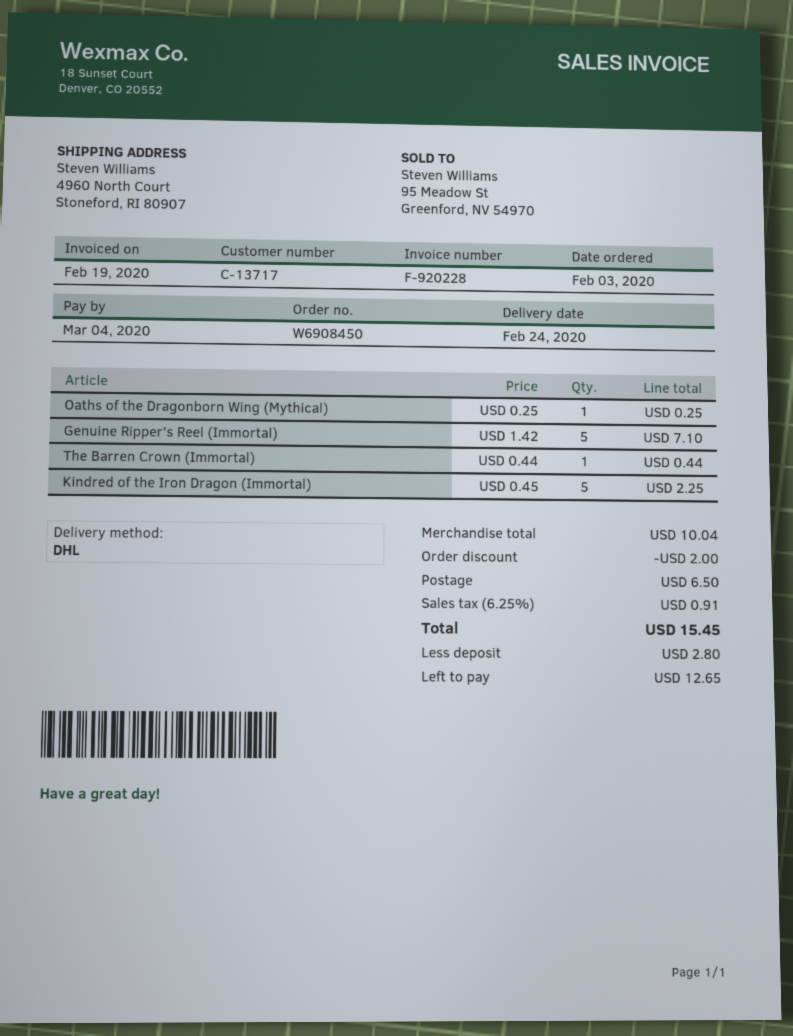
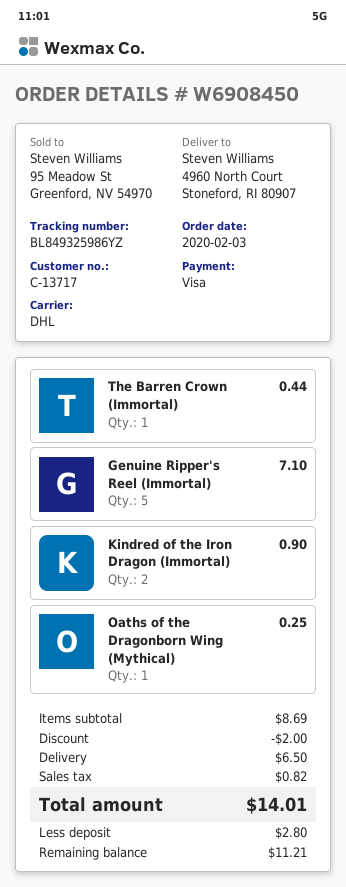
Kindred of the Iron Dragon (Immortal): 5 for 2.25 -> 2 for 0.90
subtotal: 10.04 -> 8.69
tax: 0.91 -> 0.82
total: 15.45 -> 14.01
balance: 12.65 -> 11.21

